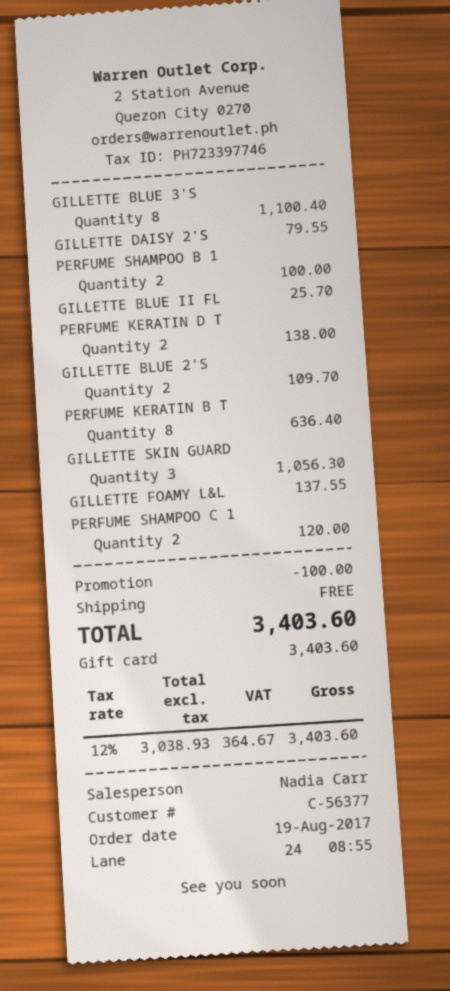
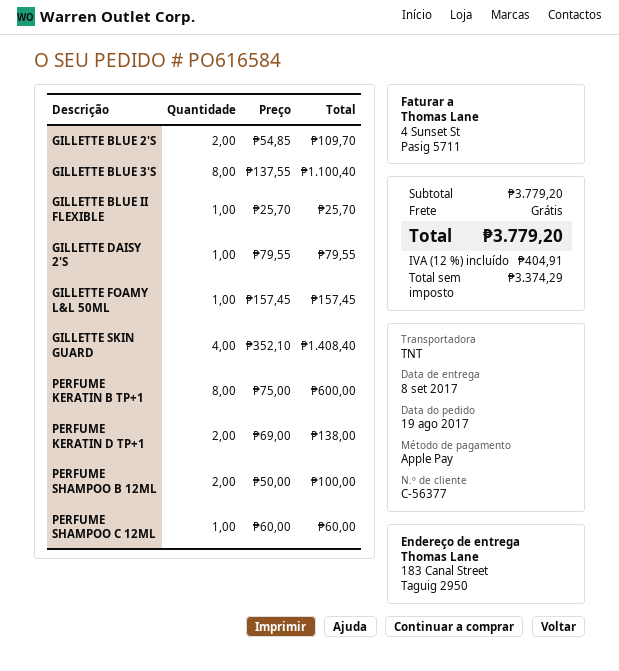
payment method: gift card -> Apple Pay
PERFUME KERATIN B T: 8 for 636.40 -> 8 for 600.00
GILLETTE SKIN GUARD: 3 for 1056.30 -> 4 for 1408.40
GILLETTE FOAMY L&L: 1 for 137.55 -> 1 for 157.45
PERFUME SHAMPOO C 1: 2 for 120.00 -> 1 for 60.00
discount: 100.00 -> none
net: 3038.93 -> 3374.29
tax: 12% = 364.67 -> 12% = 404.91
total: 3403.60 -> 3779.20

